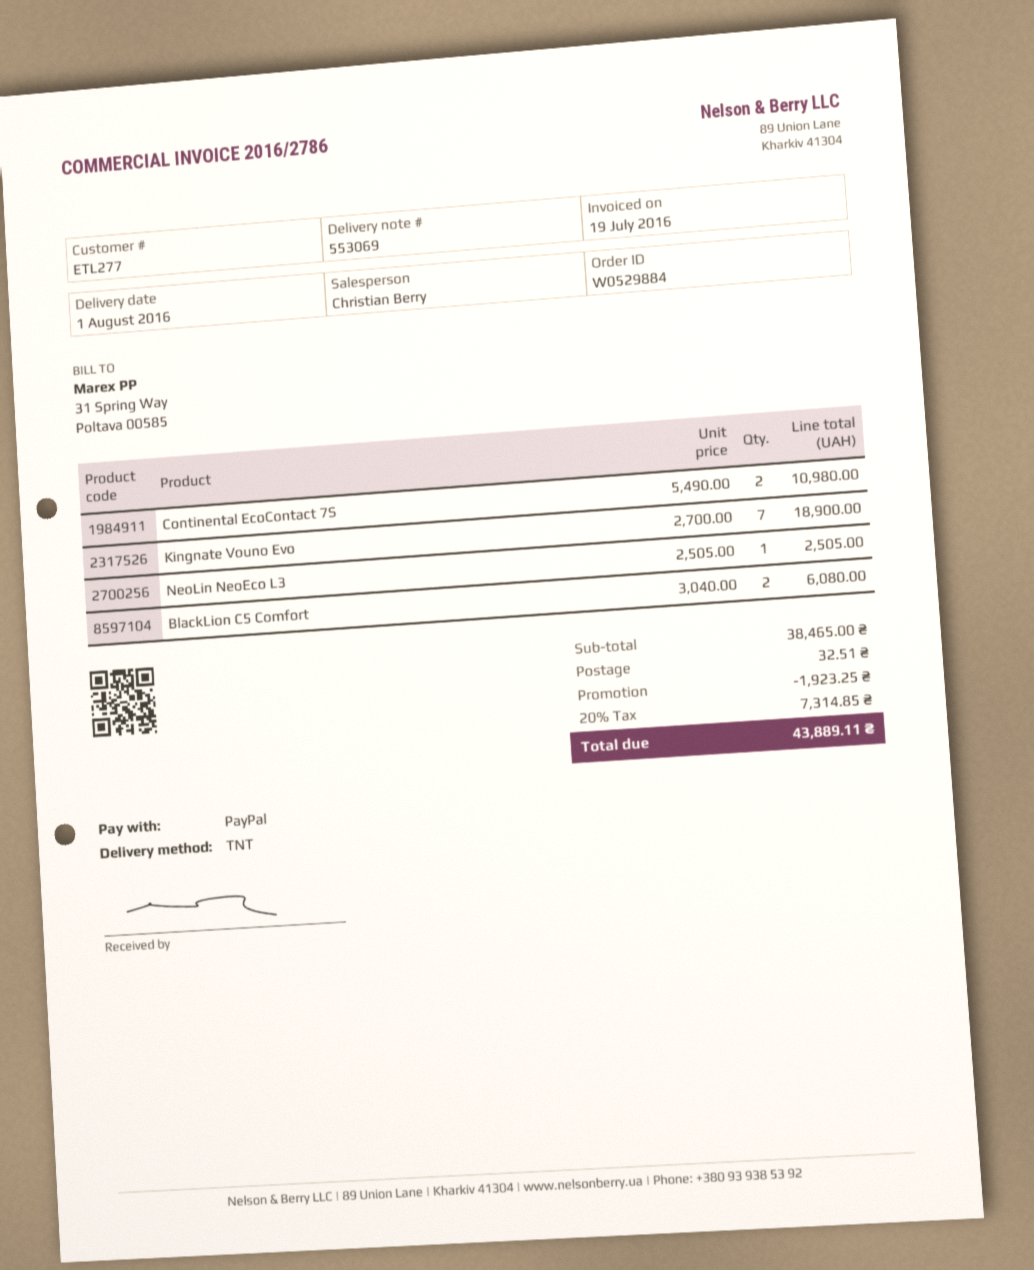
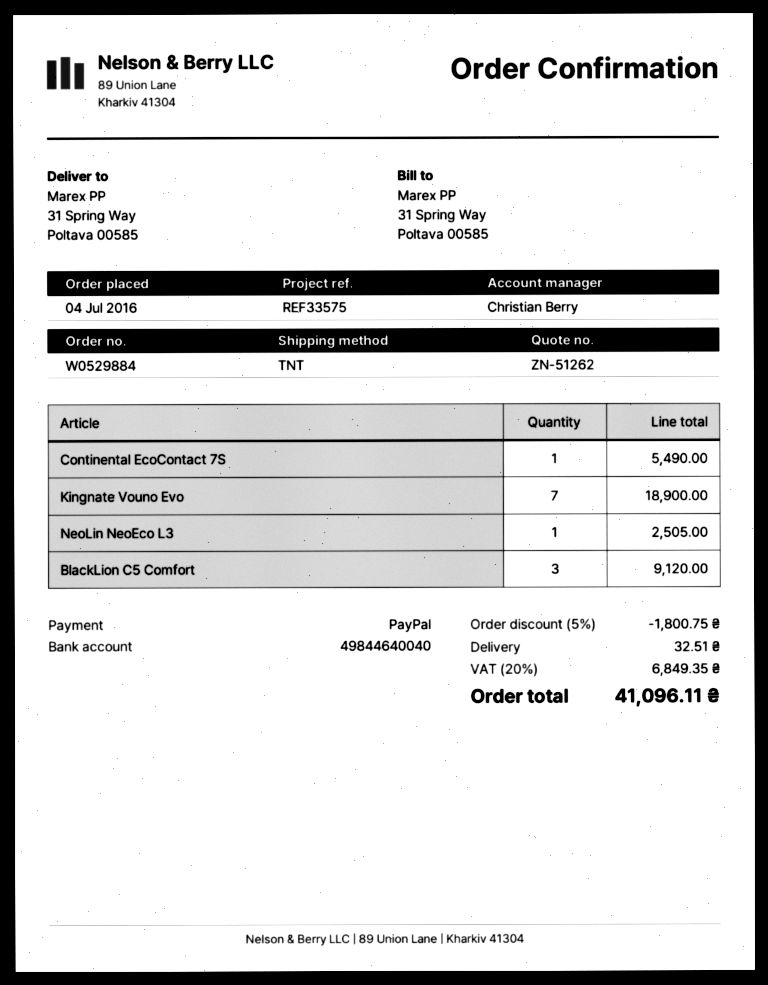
Continental EcoContact 7S: 2 for 10980.00 -> 1 for 5490.00
BlackLion C5 Comfort: 2 for 6080.00 -> 3 for 9120.00
discount: 1923.25 -> 1800.75
tax: 20% = 7314.85 -> 20% = 6849.35
total: 43889.11 -> 41096.11

